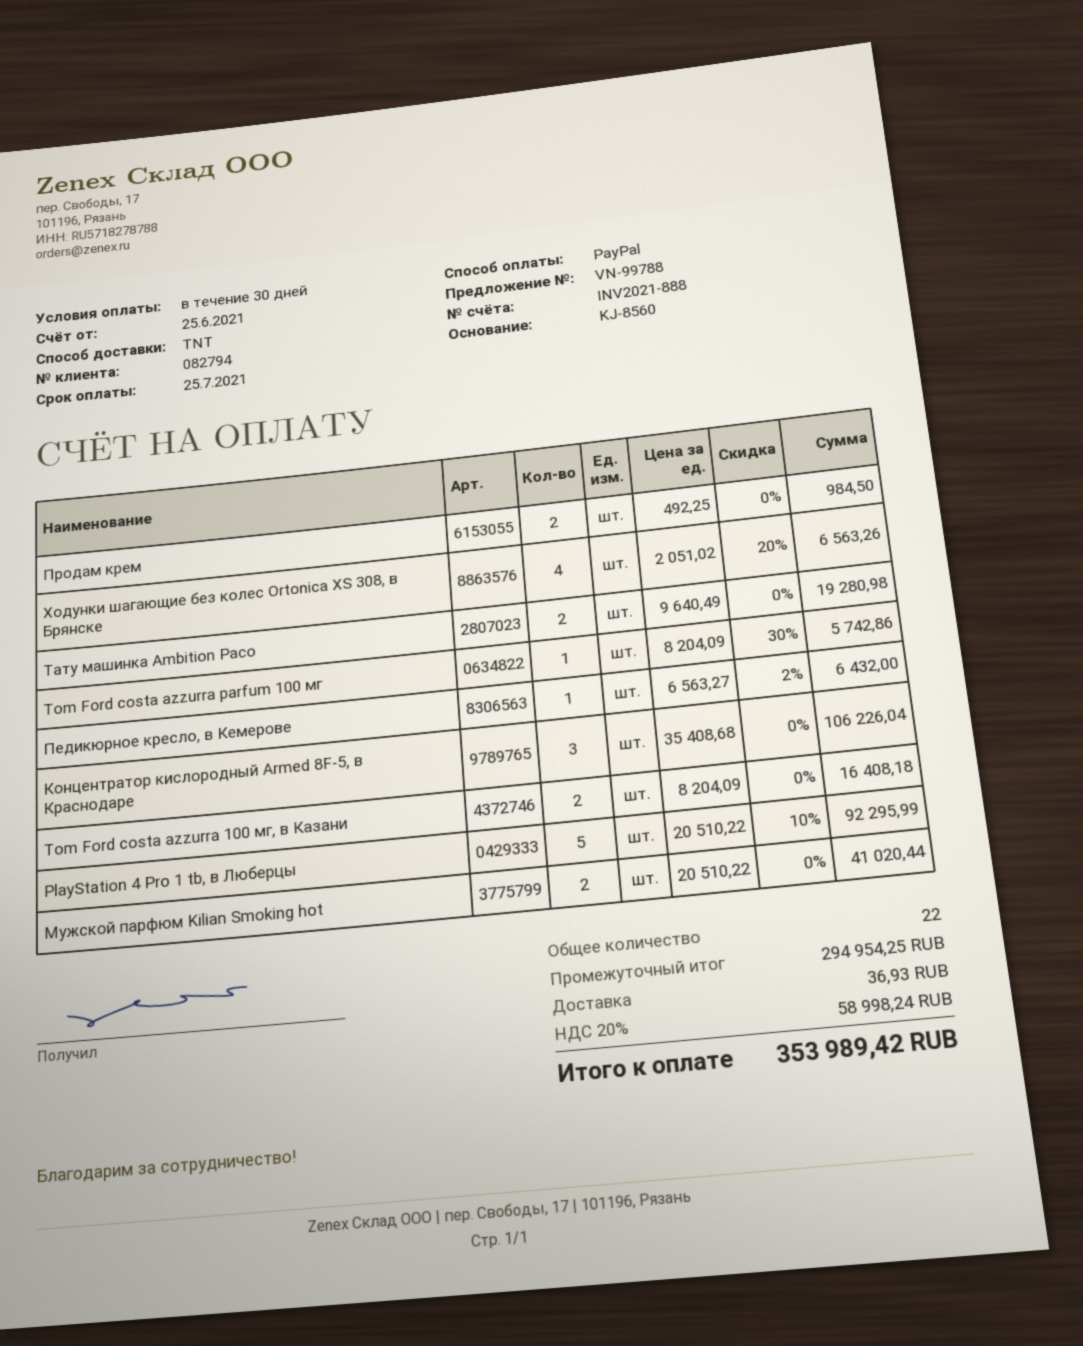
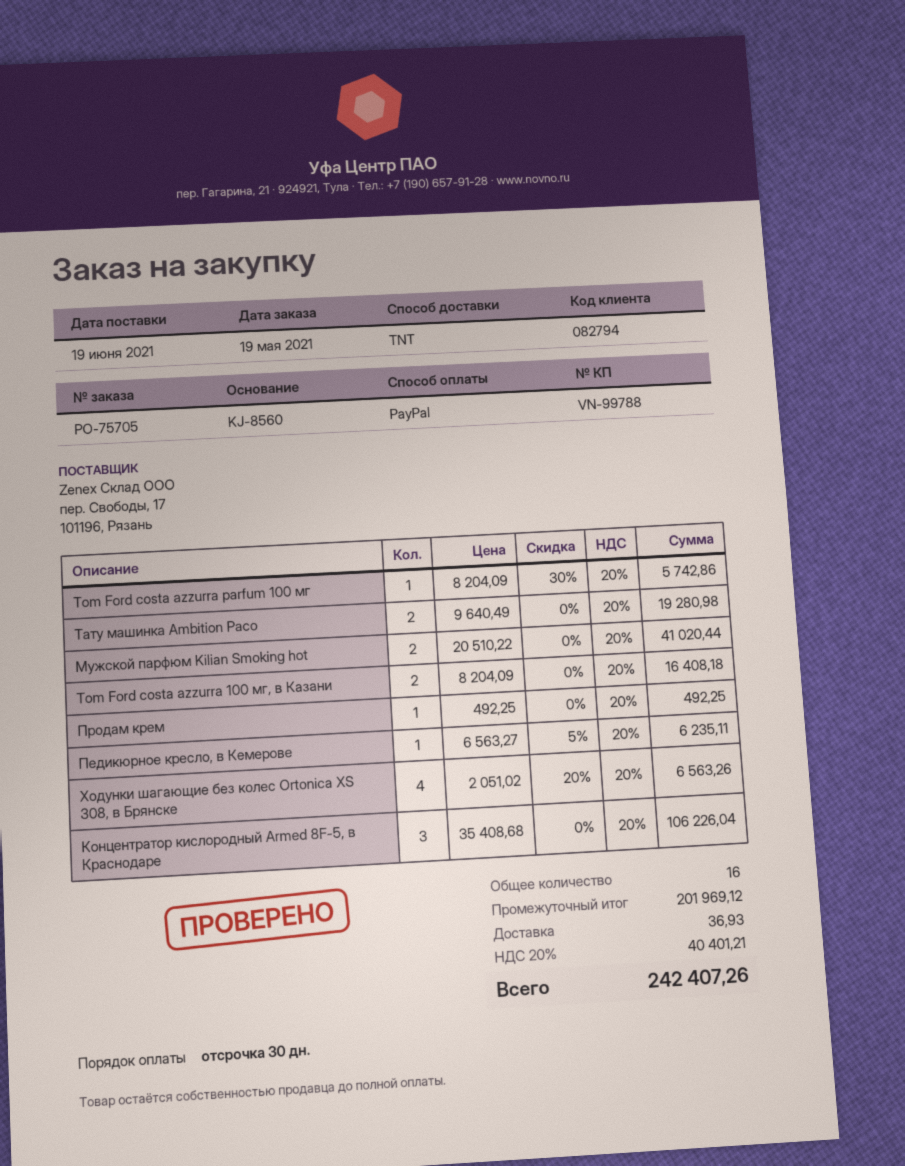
Продам крем: 2 x 492.25 = 984.50 -> 1 x 492.25 = 492.25
Педикюрное кресло, в Кемерове: 1 x 6563.27 - 2% = 6432.00 -> 1 x 6563.27 - 5% = 6235.11
PlayStation 4 Pro 1 tb, в Люберцы: 5 x 20510.22 - 10% = 92295.99 -> none
total quantity: 22 -> 16
subtotal: 294954.25 -> 201969.12
tax: 20% = 58998.24 -> 20% = 40401.21
total: 353989.42 -> 242407.26

